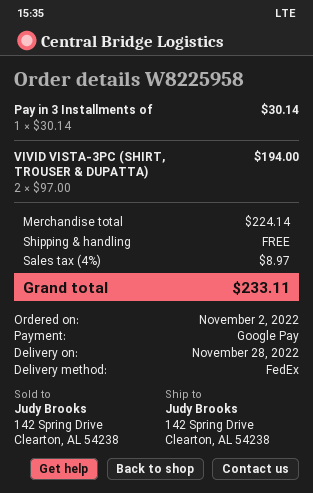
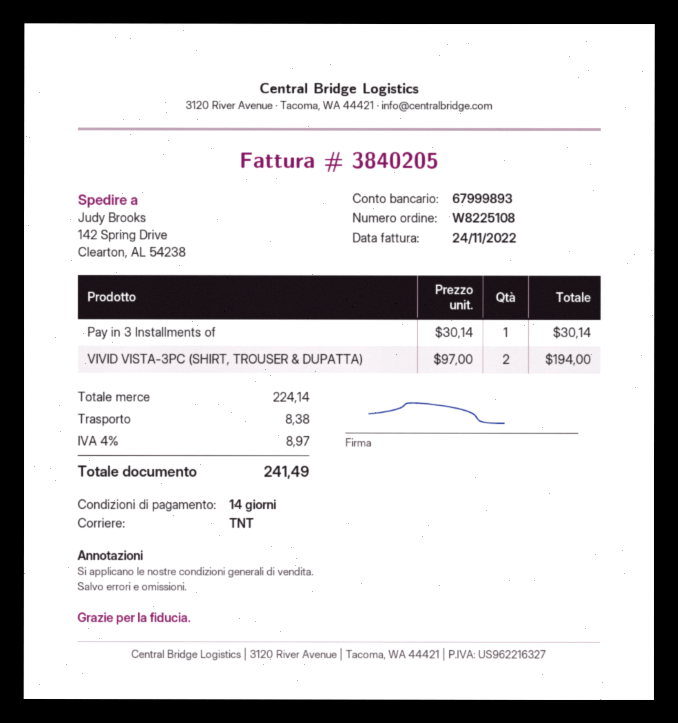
order number: W8225958 -> W8225108
shipping method: FedEx -> TNT
shipping: 0.00 -> 8.38
total: 233.11 -> 241.49

